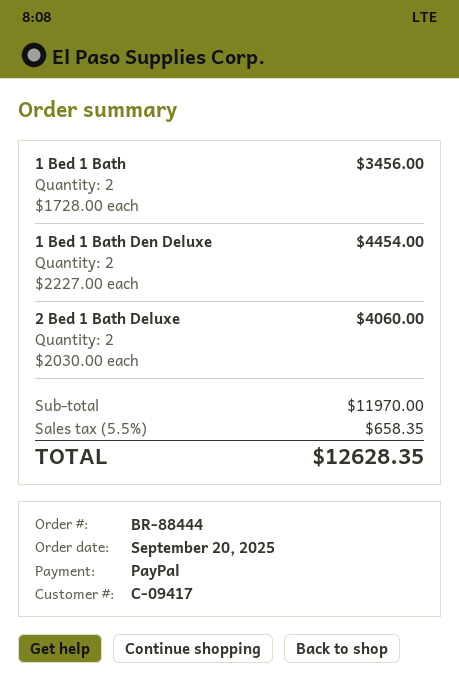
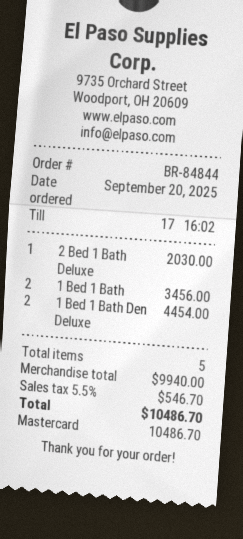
order number: BR-88444 -> BR-84844
payment method: PayPal -> Mastercard
2 Bed 1 Bath Deluxe: 2 for 4060.00 -> 1 for 2030.00
subtotal: 11970.00 -> 9940.00
tax: 5.5% = 658.35 -> 5.5% = 546.70
total: 12628.35 -> 10486.70

